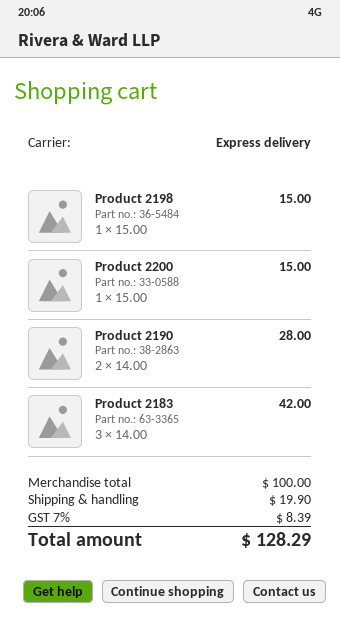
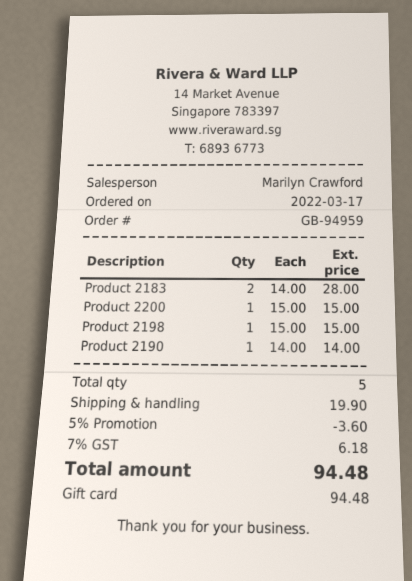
Product 2190: 2 x 14.00 = 28.00 -> 1 x 14.00 = 14.00
Product 2183: 3 x 14.00 = 42.00 -> 2 x 14.00 = 28.00
discount: none -> 5% = 3.60
tax: 7% = 8.39 -> 7% = 6.18
total: 128.29 -> 94.48

